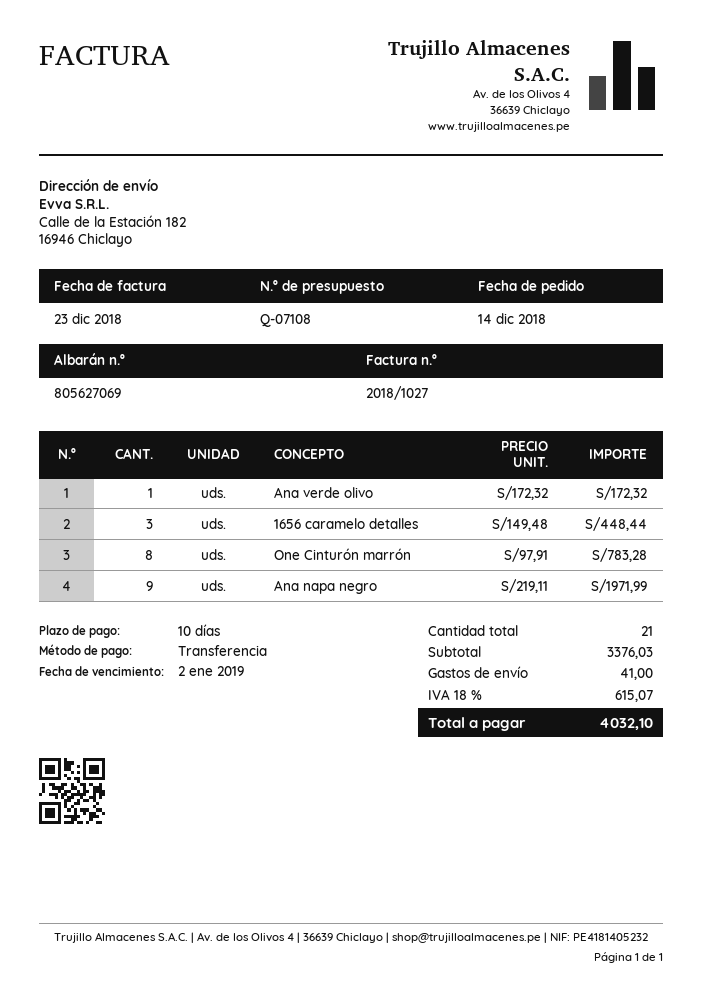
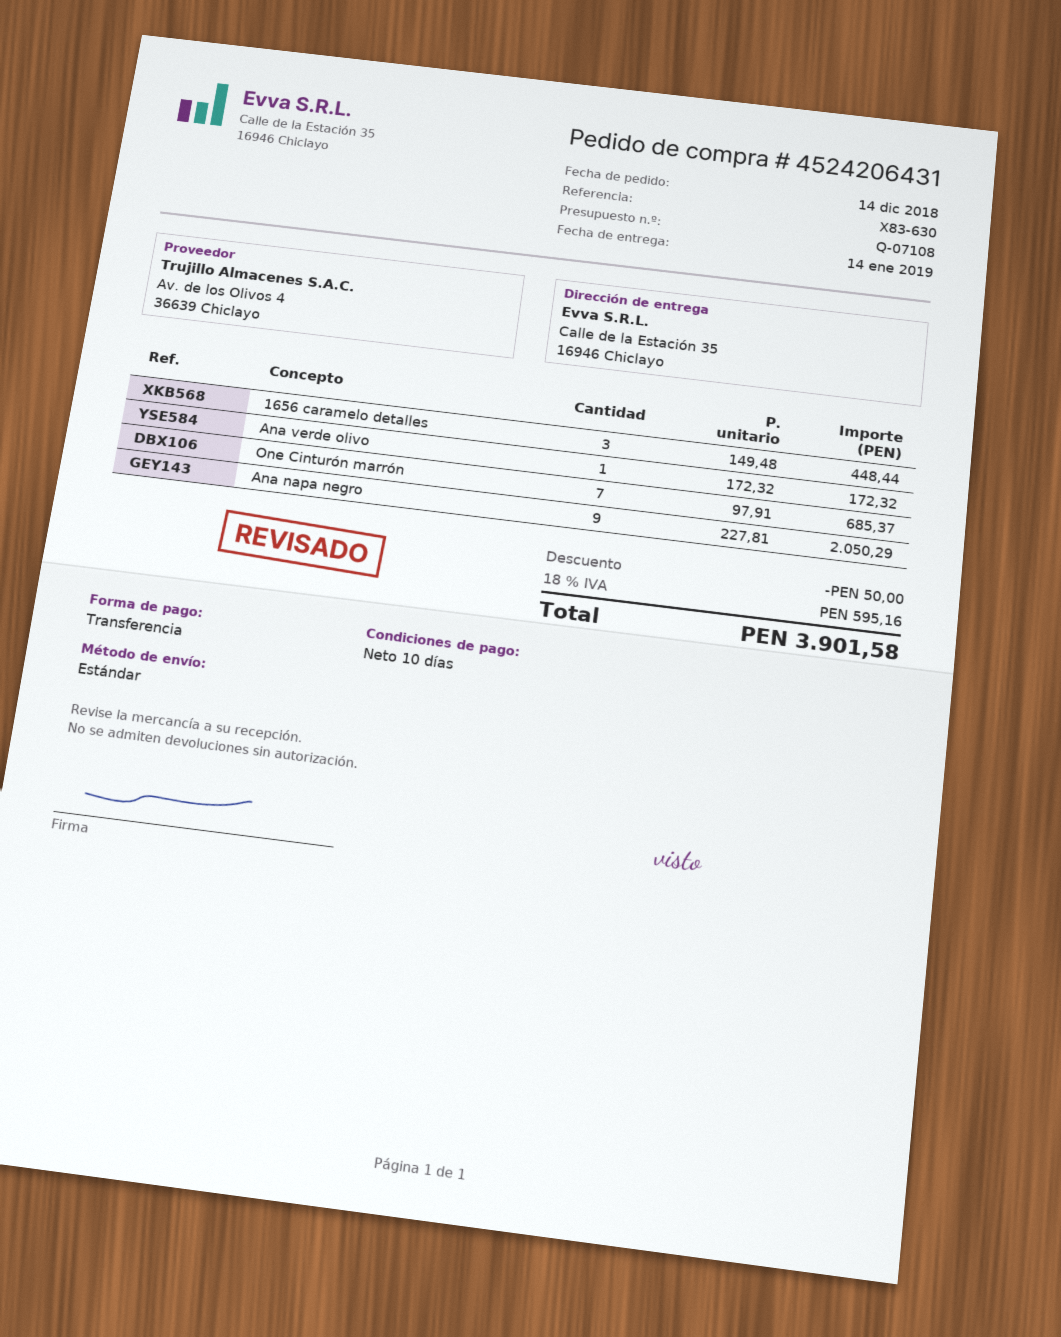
ship to: Calle de la Estación 182, 16946 Chiclayo -> Calle de la Estación 35, 16946 Chiclayo
One Cinturón marrón: 8 x 97.91 = 783.28 -> 7 x 97.91 = 685.37
Ana napa negro: 9 x 219.11 = 1971.99 -> 9 x 227.81 = 2050.29
discount: none -> 50.00
shipping: 41.00 -> none
tax: 18% = 615.07 -> 18% = 595.16
total: 4032.10 -> 3901.58

